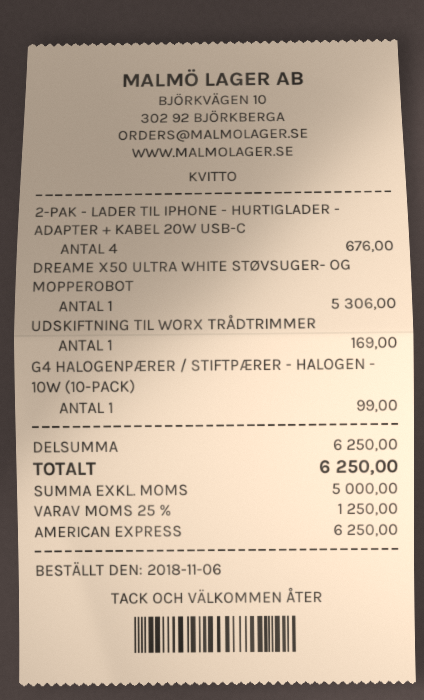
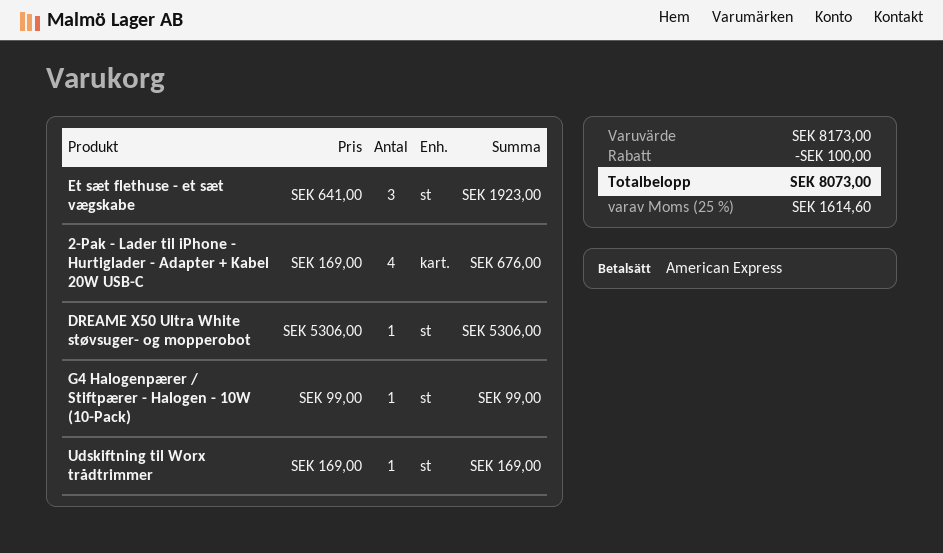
Et sæt flethuse - et sæt vægskabe: none -> 3 for 1923.00
subtotal: 6250.00 -> 8173.00
discount: none -> 100.00
tax: 25% = 1250.00 -> 25% = 1614.60
total: 6250.00 -> 8073.00

